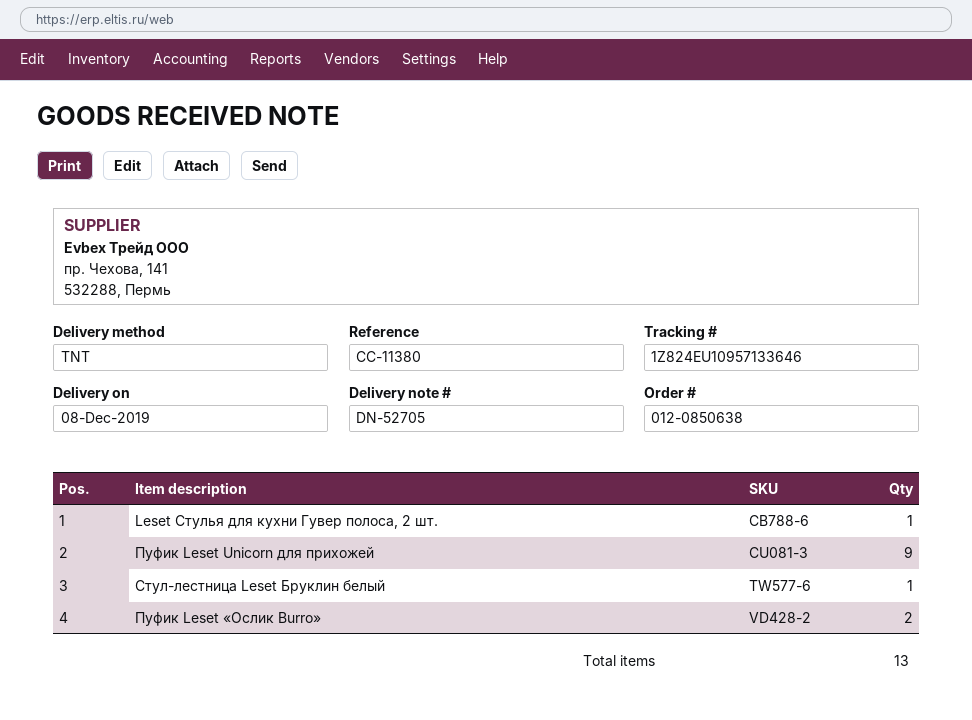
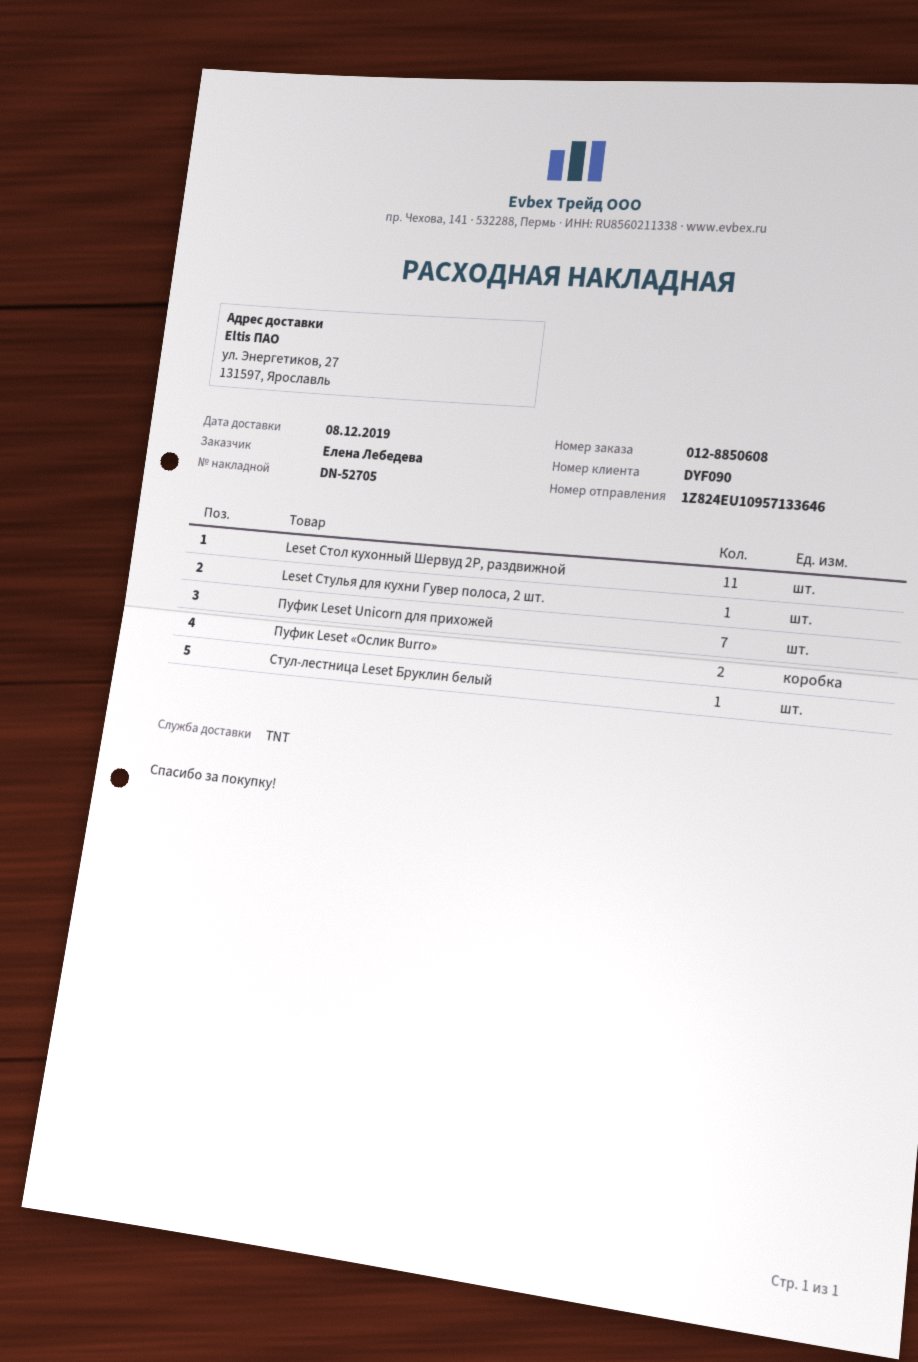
order number: 012-0850638 -> 012-8850608
Пуфик Leset Unicorn для прихожей: 9 -> 7
Leset Стол кухонный Шервуд 2Р, раздвижной: none -> 11

